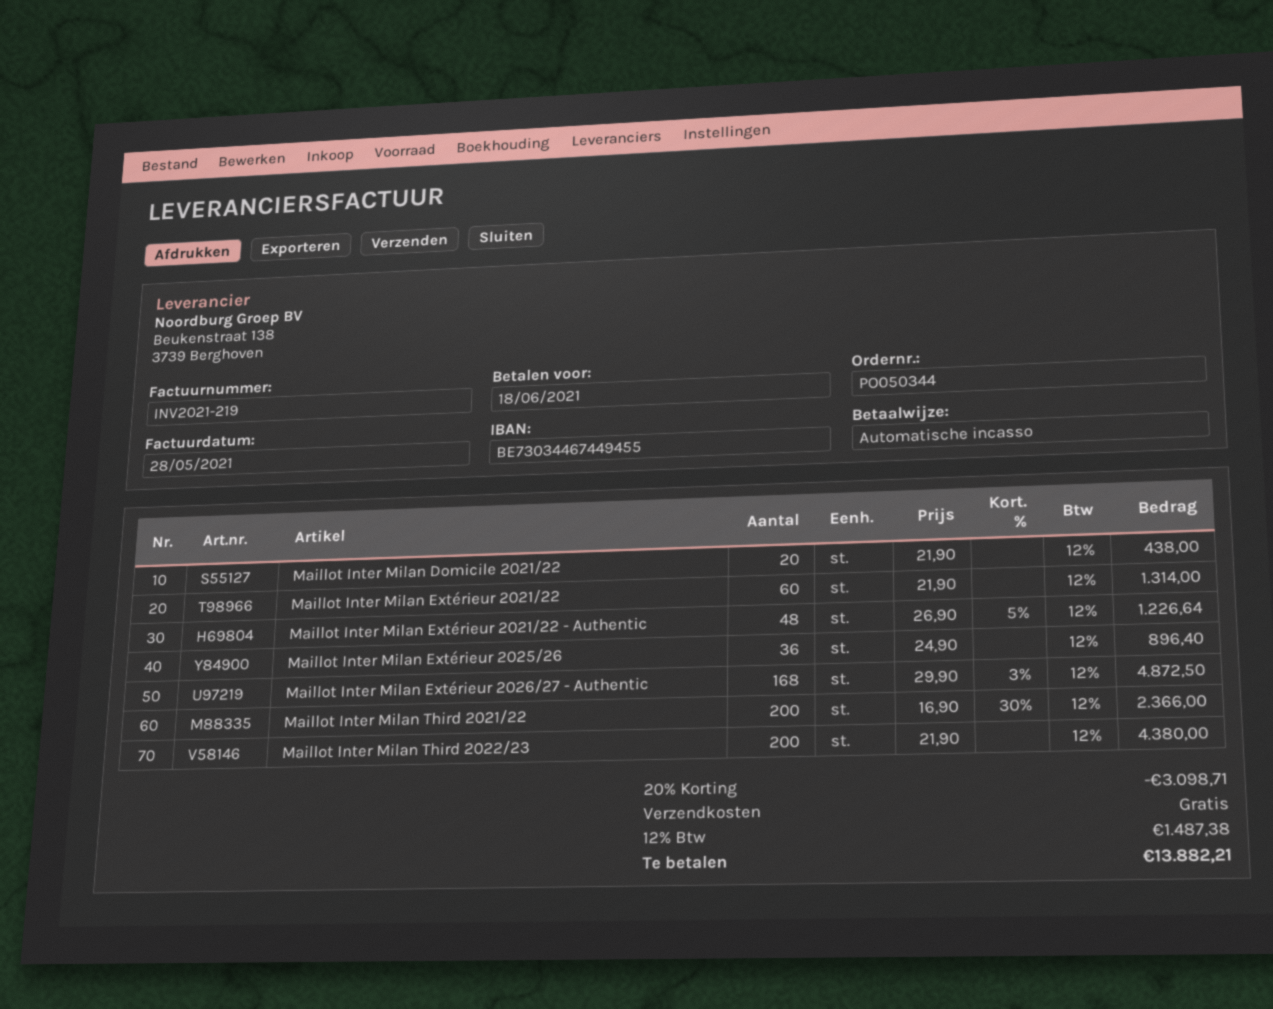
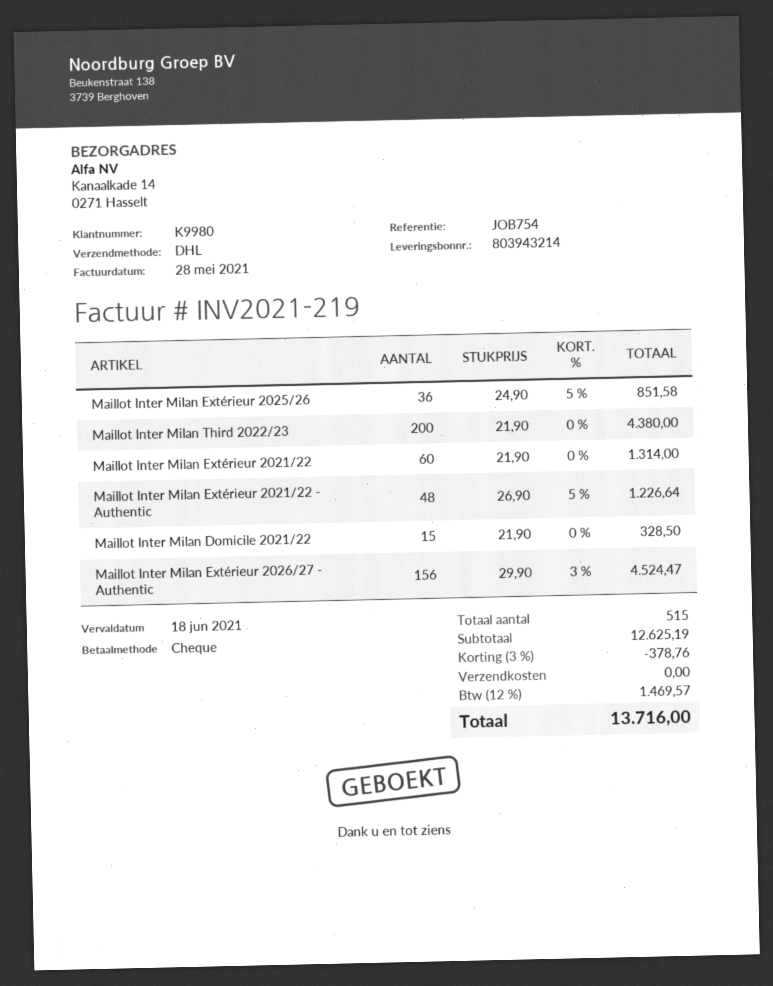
payment method: direct debit -> cheque
Maillot Inter Milan Domicile 2021/22: 20 x 21.90 = 438.00 -> 15 x 21.90 = 328.50
Maillot Inter Milan Extérieur 2025/26: 36 x 24.90 = 896.40 -> 36 x 24.90 - 5% = 851.58
Maillot Inter Milan Extérieur 2026/27 - Authentic: 168 x 29.90 - 3% = 4872.50 -> 156 x 29.90 - 3% = 4524.47
Maillot Inter Milan Third 2021/22: 200 x 16.90 - 30% = 2366.00 -> none
discount: 20% = 3098.71 -> 3% = 378.76
tax: 12% = 1487.38 -> 12% = 1469.57
total: 13882.21 -> 13716.00

